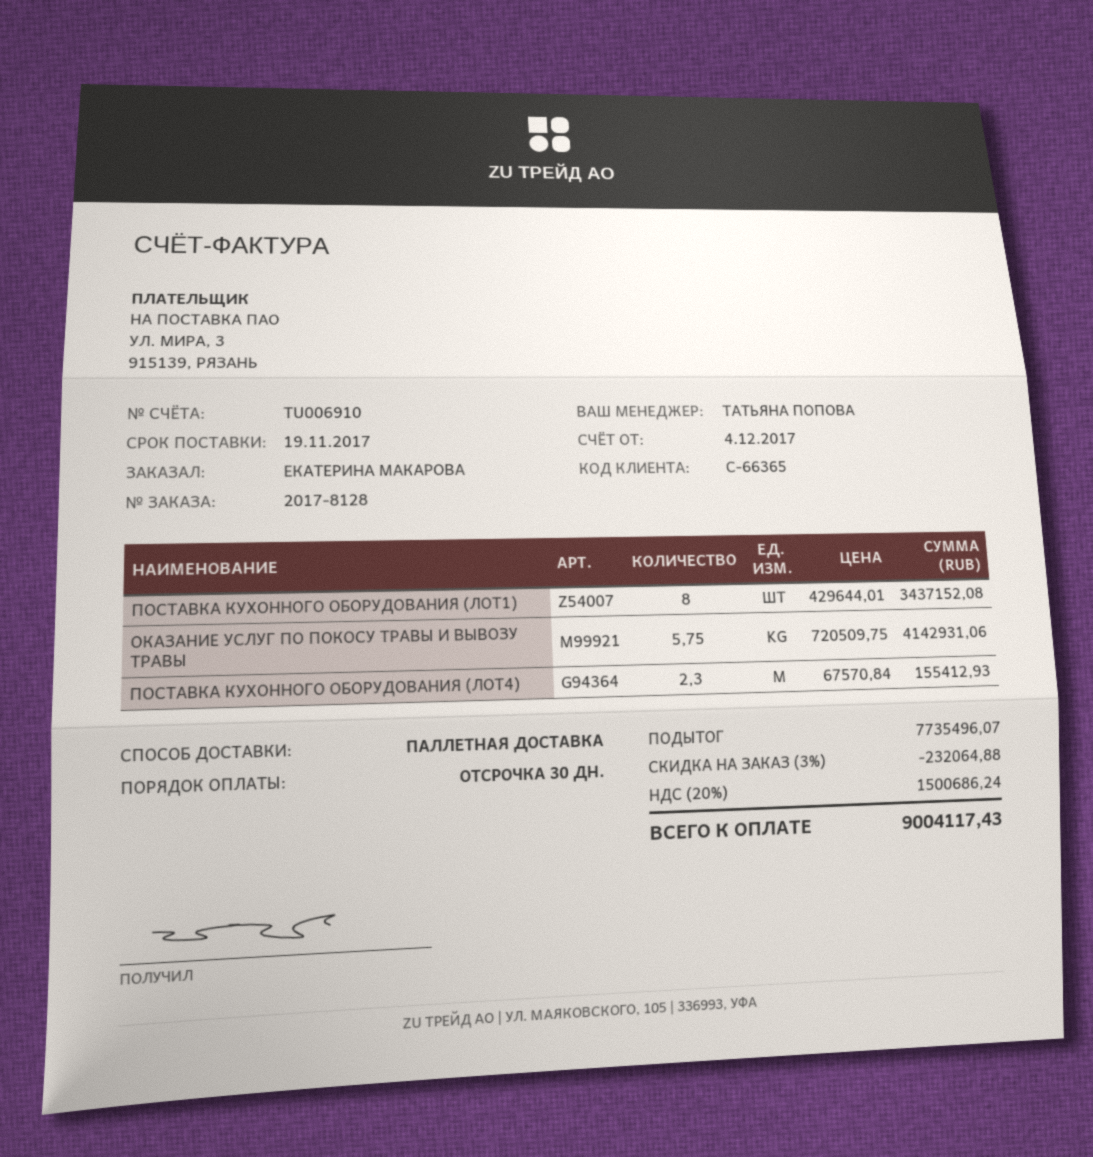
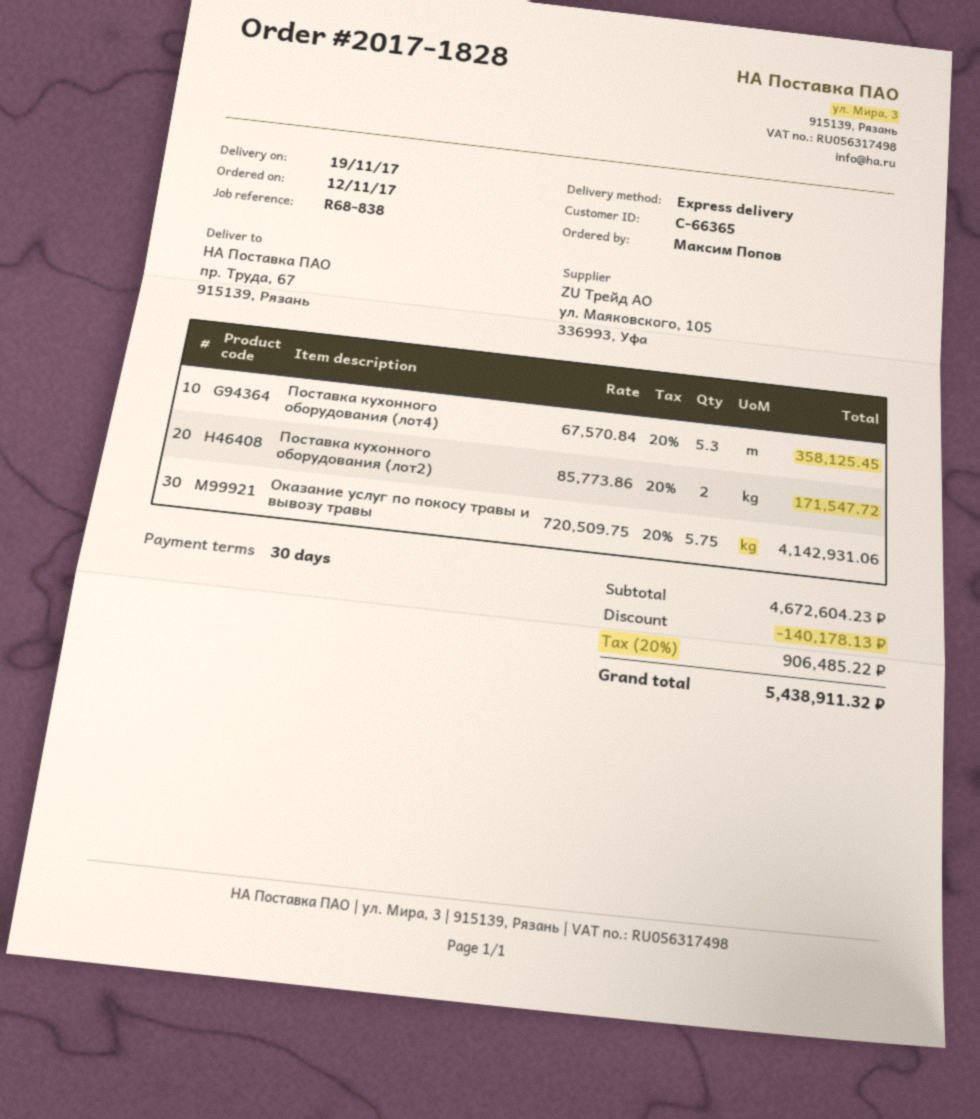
order number: 2017-8128 -> 2017-1828
ordered by: ЕКАТЕРИНА МАКАРОВА -> Максим Попов
shipping method: pallet freight -> express
ПОСТАВКА КУХОННОГО ОБОРУДОВАНИЯ (ЛОТ1): 8 x 429644.01 = 3437152.08 -> none
ПОСТАВКА КУХОННОГО ОБОРУДОВАНИЯ (ЛОТ4): 2.3 x 67570.84 = 155412.93 -> 5.3 x 67570.84 = 358125.45
Поставка кухонного оборудования (лот2): none -> 2 x 85773.86 = 171547.72
subtotal: 7735496.07 -> 4672604.23
discount: 232064.88 -> 140178.13
tax: 20% = 1500686.24 -> 20% = 906485.22
total: 9004117.43 -> 5438911.32

